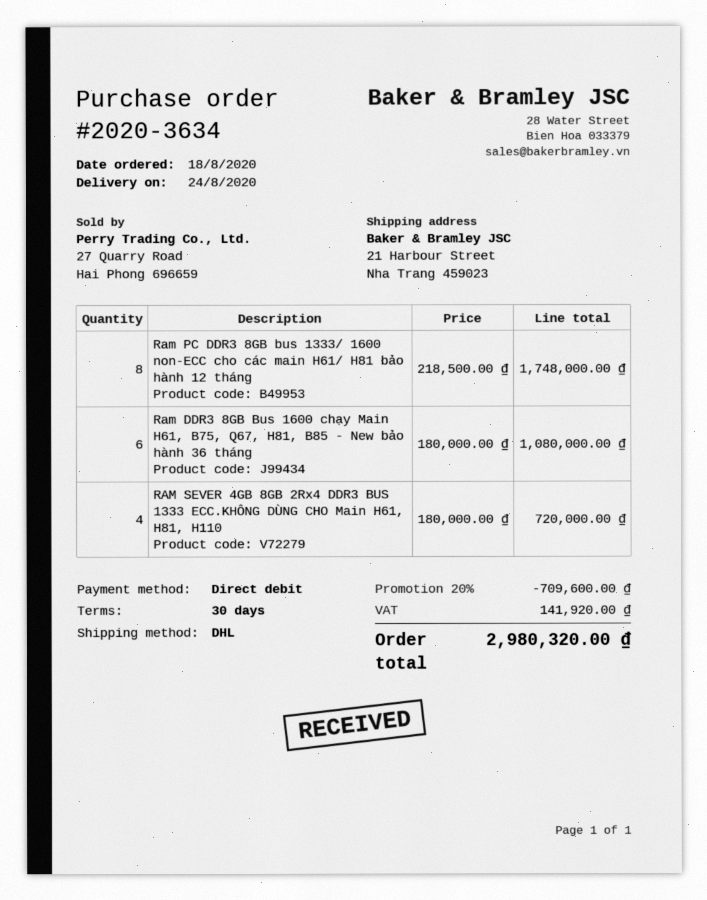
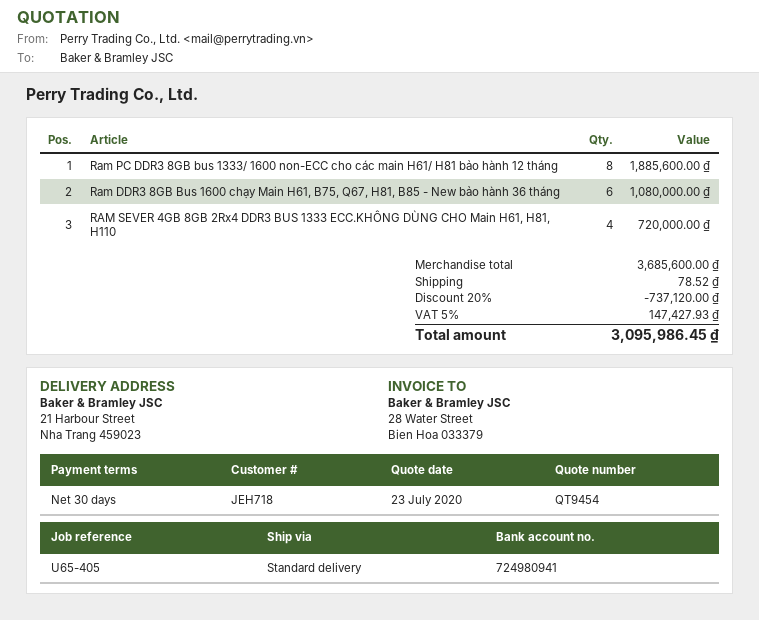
shipping method: DHL -> standard
Ram PC DDR3 8GB bus 1333/ 1600 non-ECC cho các main H61/ H81 bảo hành 12 tháng: 8 for 1748000.00 -> 8 for 1885600.00
discount: 20% = 709600.00 -> 20% = 737120.00
shipping: none -> 78.52
tax: 141920.00 -> 147427.93
total: 2980320.00 -> 3095986.45

